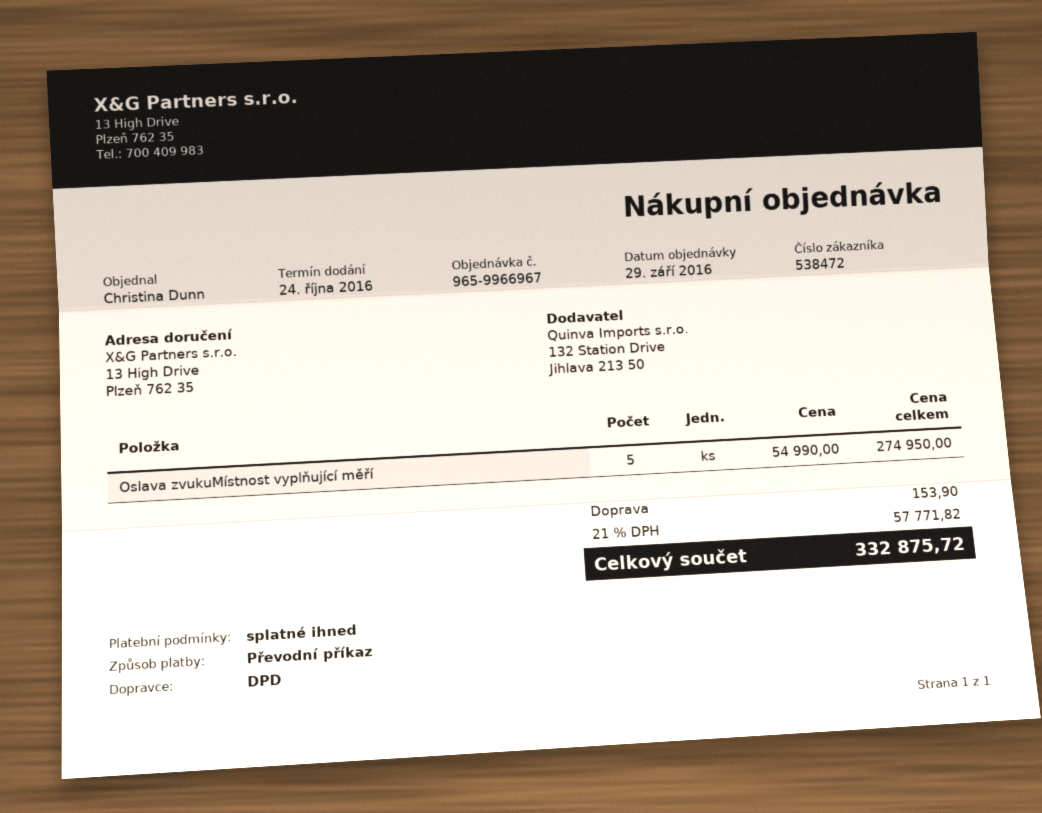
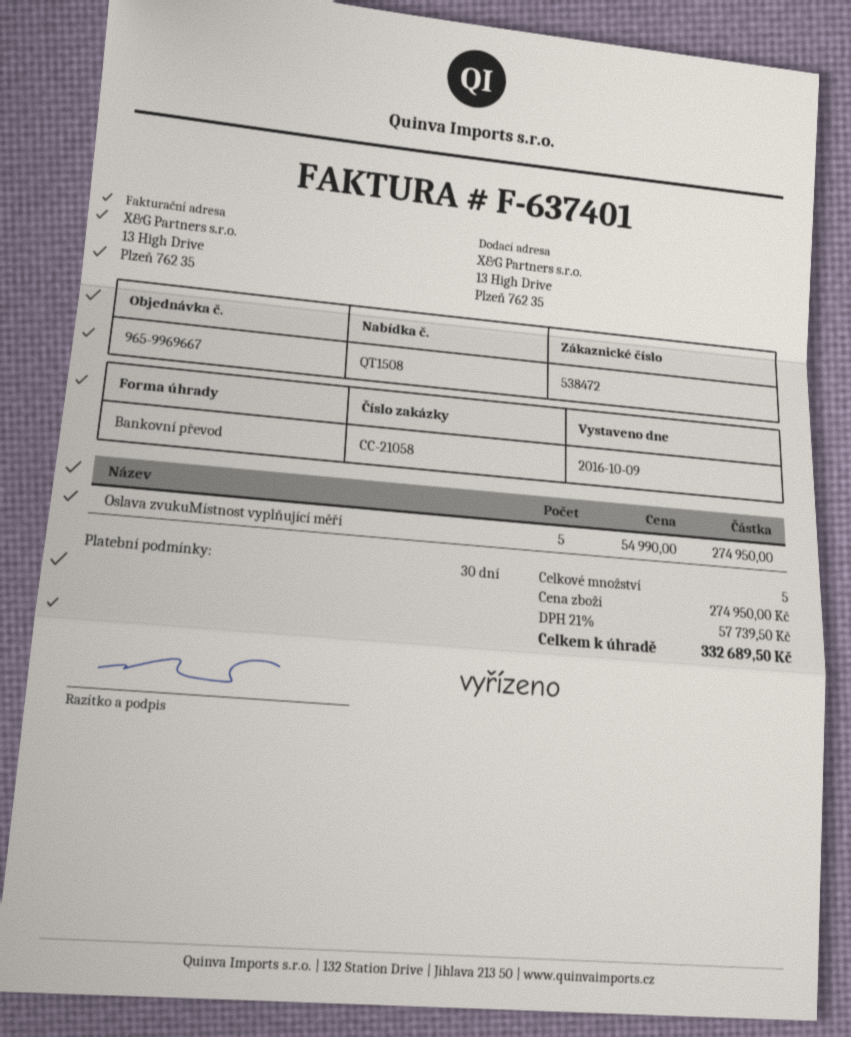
order number: 965-9966967 -> 965-9969667
payment terms: on receipt -> 30 days
shipping: 153.90 -> none
tax: 21% = 57771.82 -> 21% = 57739.50
total: 332875.72 -> 332689.50

